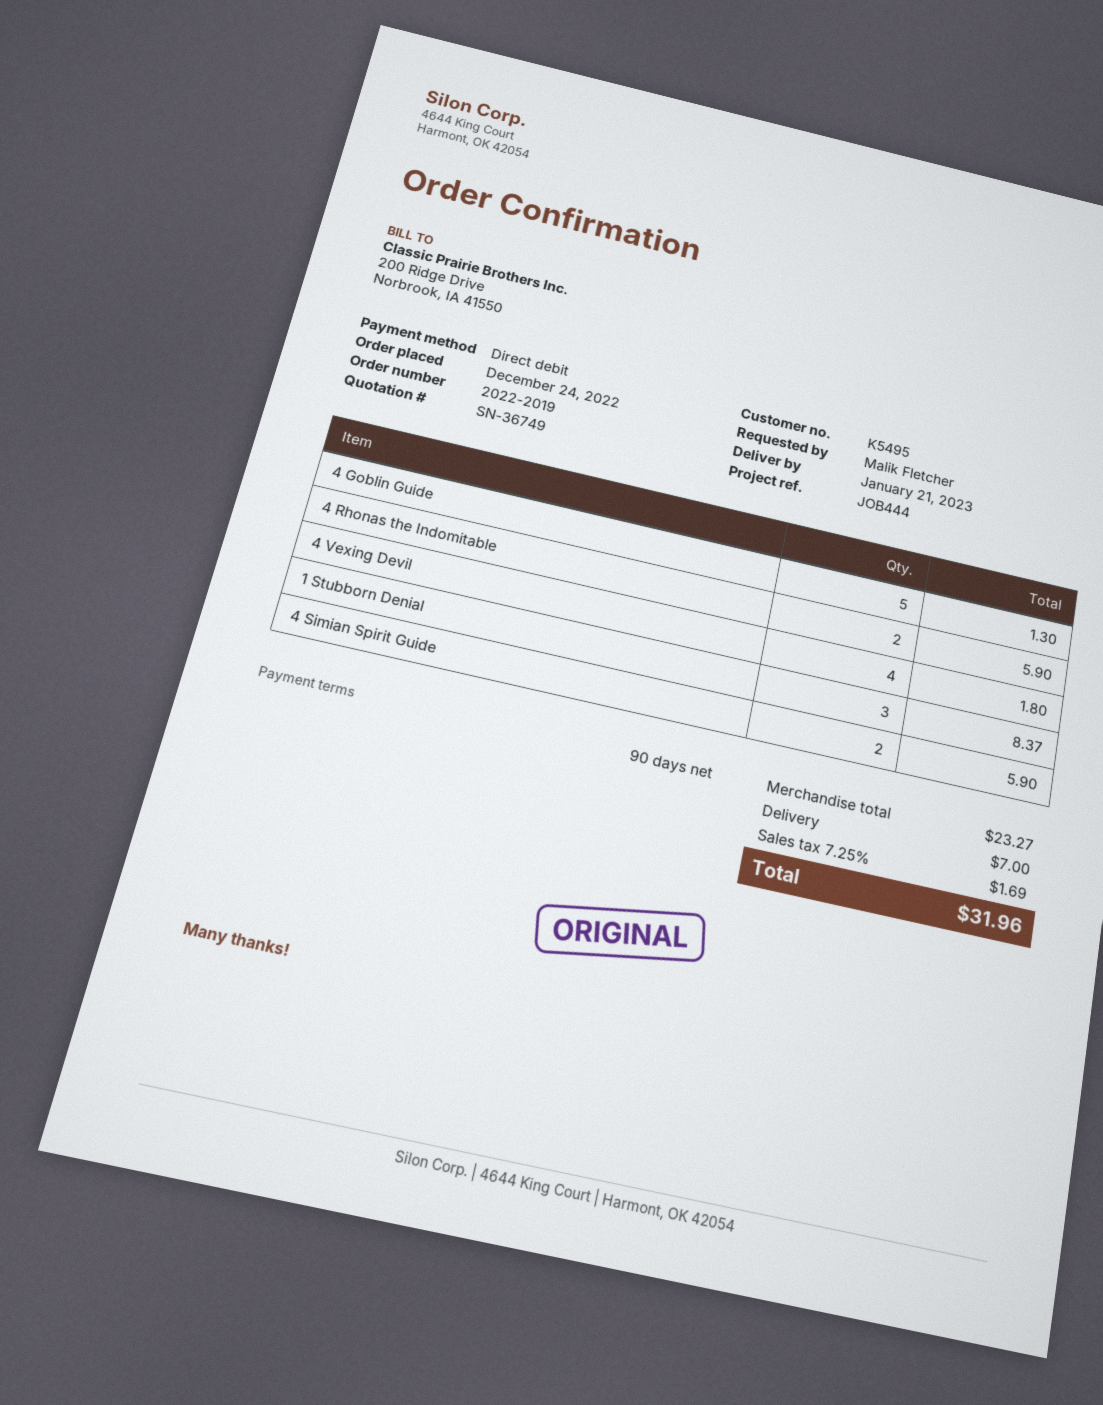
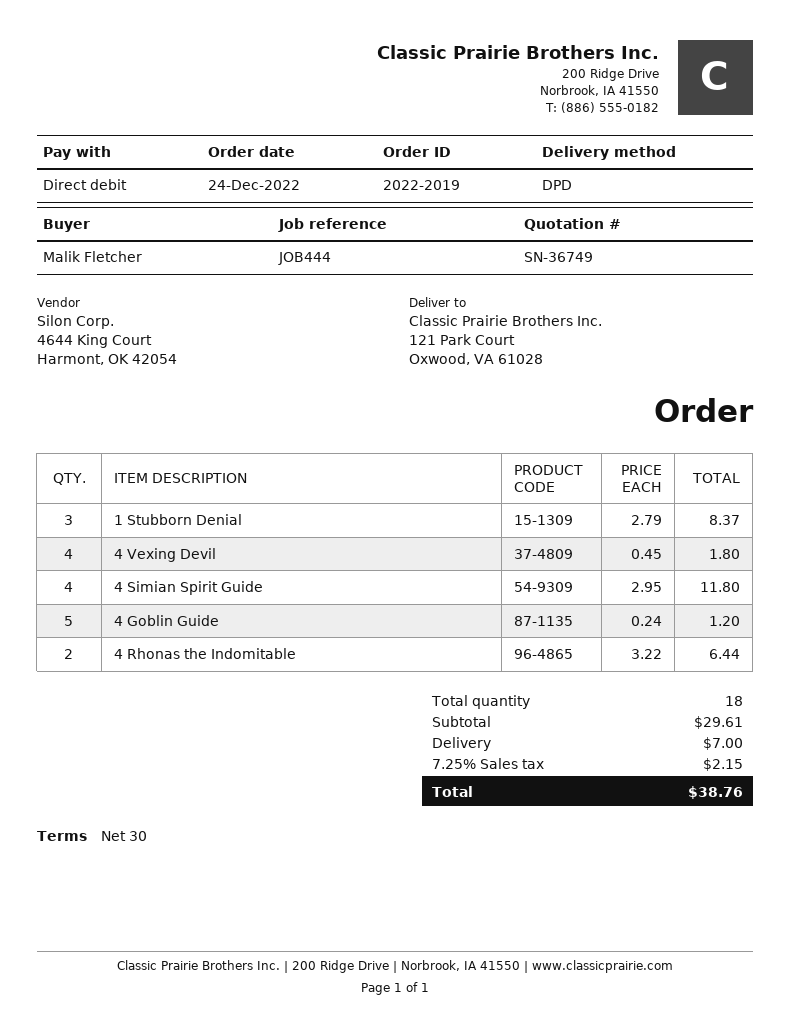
payment terms: 90 days -> 30 days
4 Goblin Guide: 5 for 1.30 -> 5 for 1.20
4 Rhonas the Indomitable: 2 for 5.90 -> 2 for 6.44
4 Simian Spirit Guide: 2 for 5.90 -> 4 for 11.80
subtotal: 23.27 -> 29.61
tax: 7.25% = 1.69 -> 7.25% = 2.15
total: 31.96 -> 38.76

